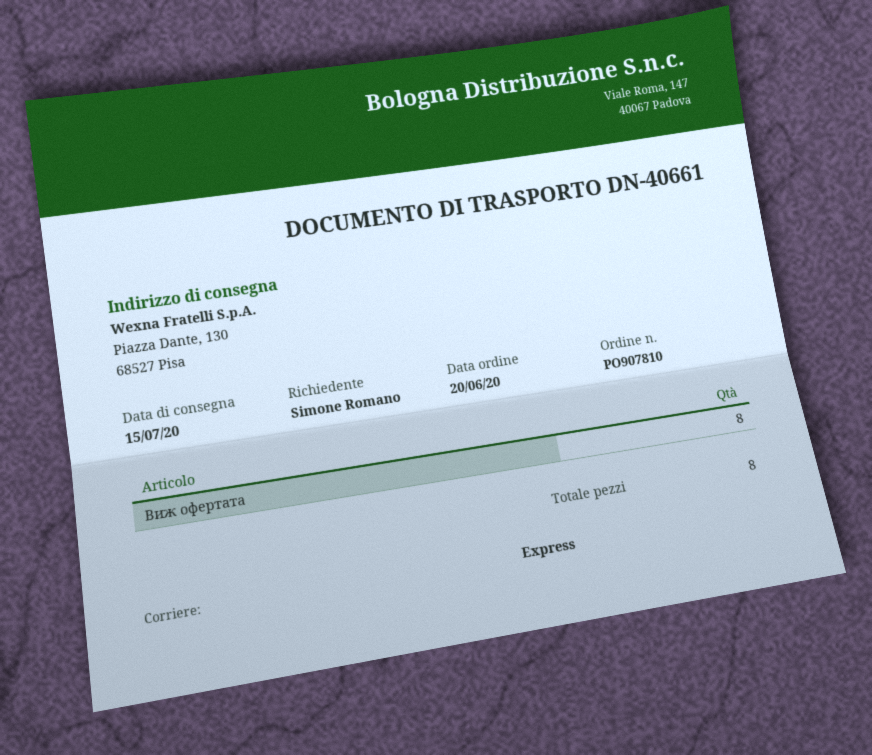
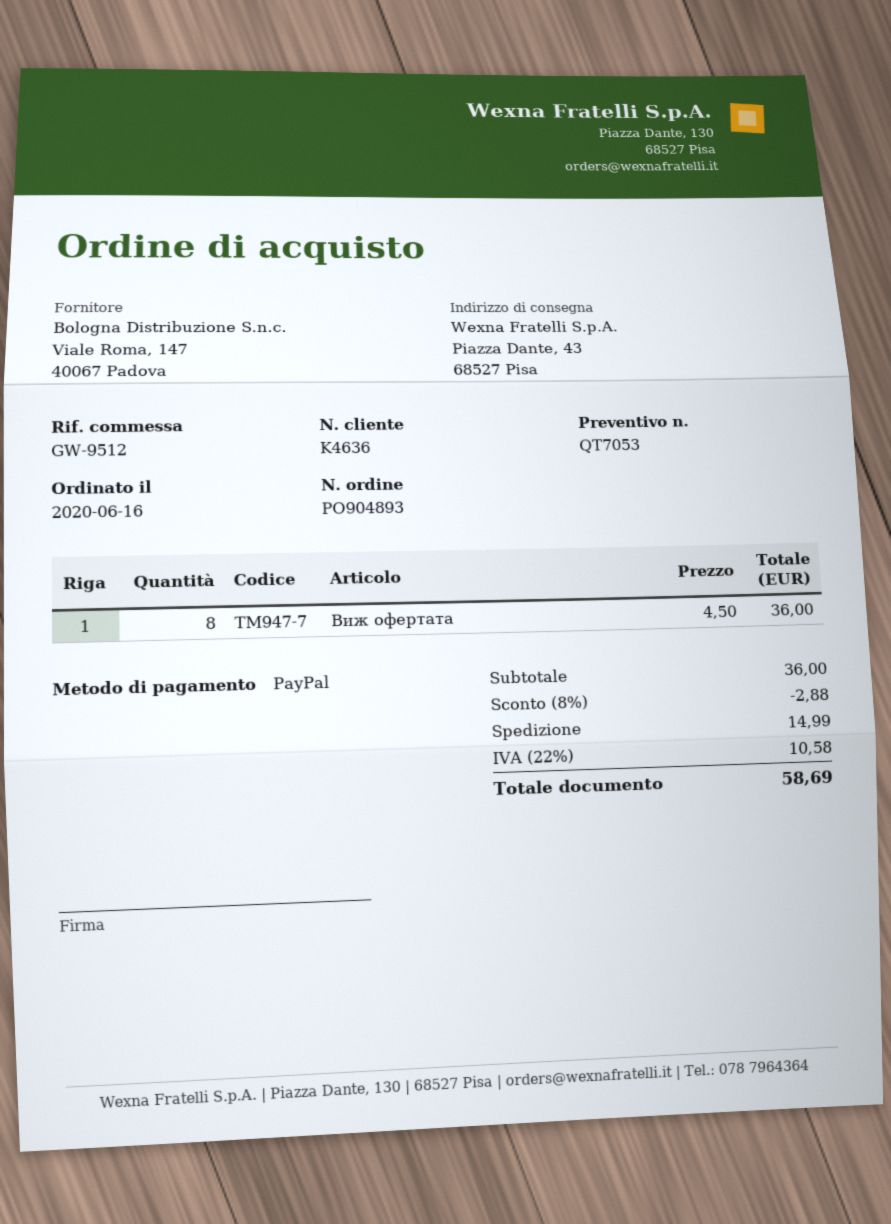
order number: PO907810 -> PO904893
order date: 2020-06-20 -> 2020-06-16
ship to: Piazza Dante, 130, 68527 Pisa -> Piazza Dante, 43, 68527 Pisa

